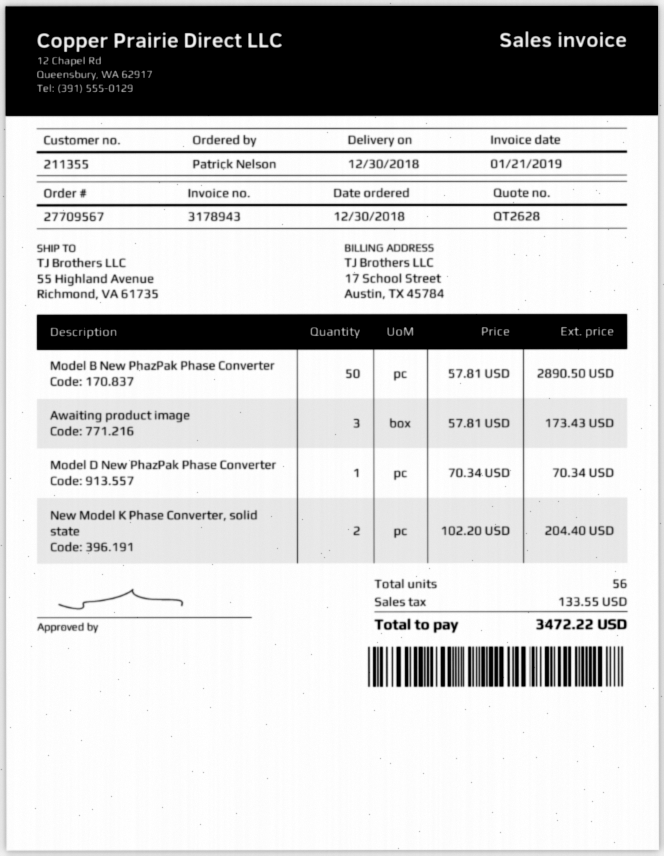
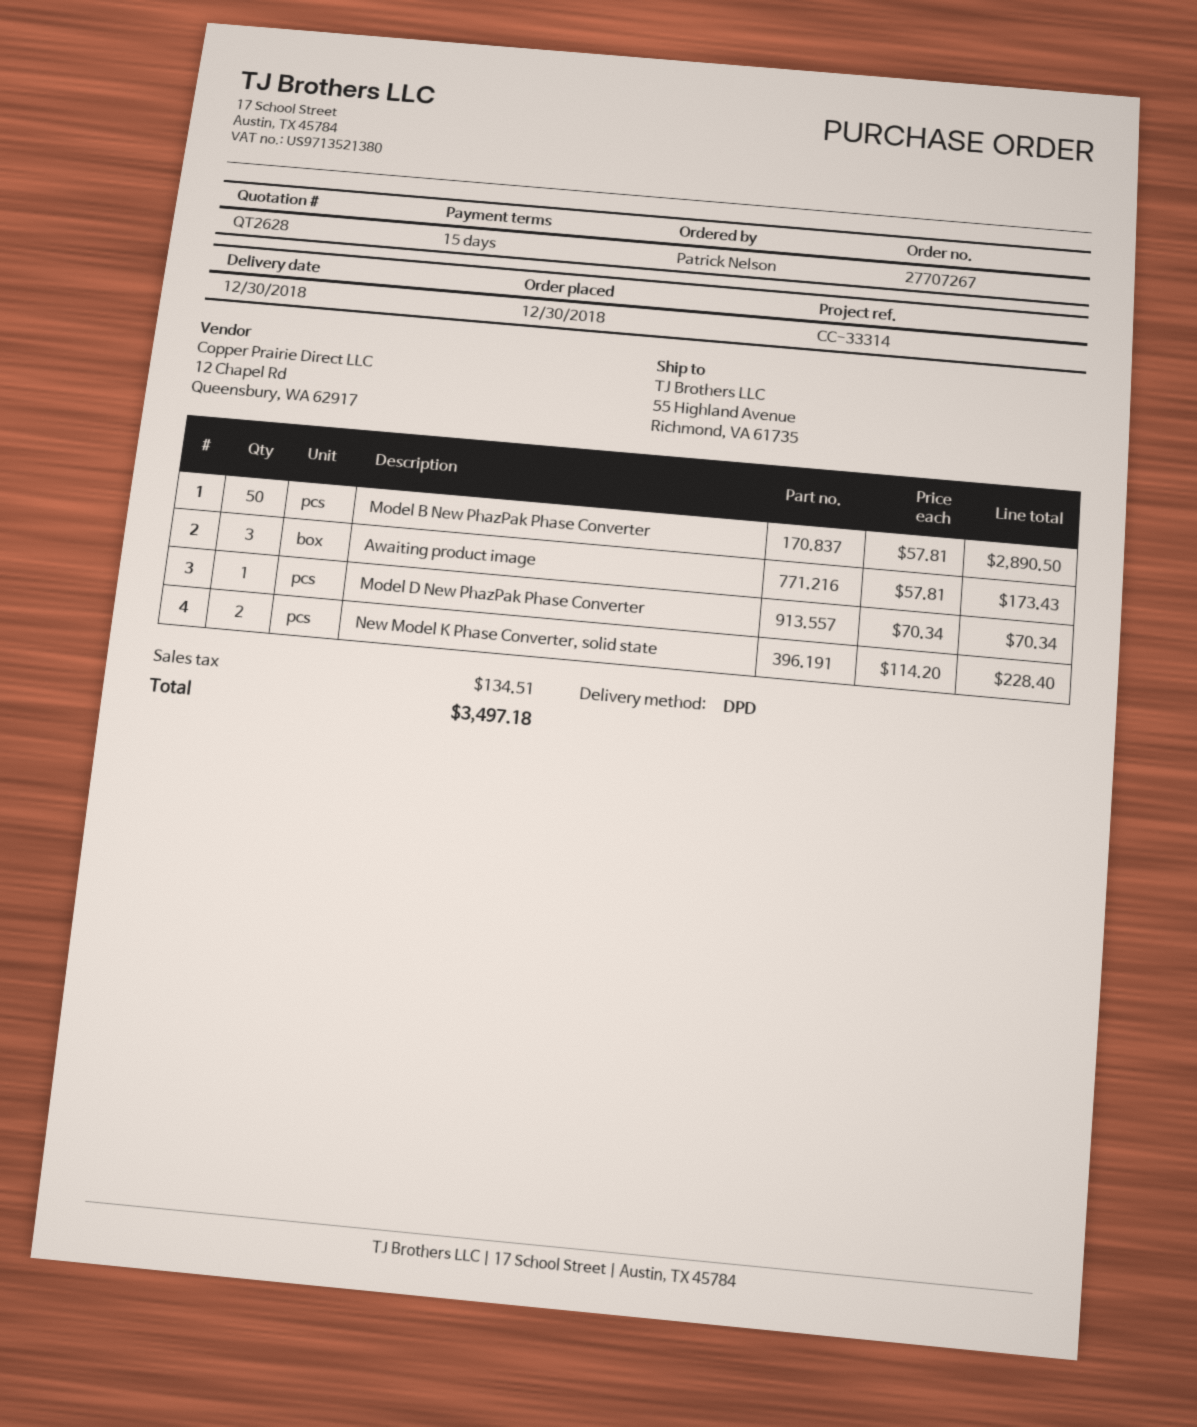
order number: 27709567 -> 27707267
New Model K Phase Converter, solid state: 2 x 102.20 = 204.40 -> 2 x 114.20 = 228.40
tax: 133.55 -> 134.51
total: 3472.22 -> 3497.18

